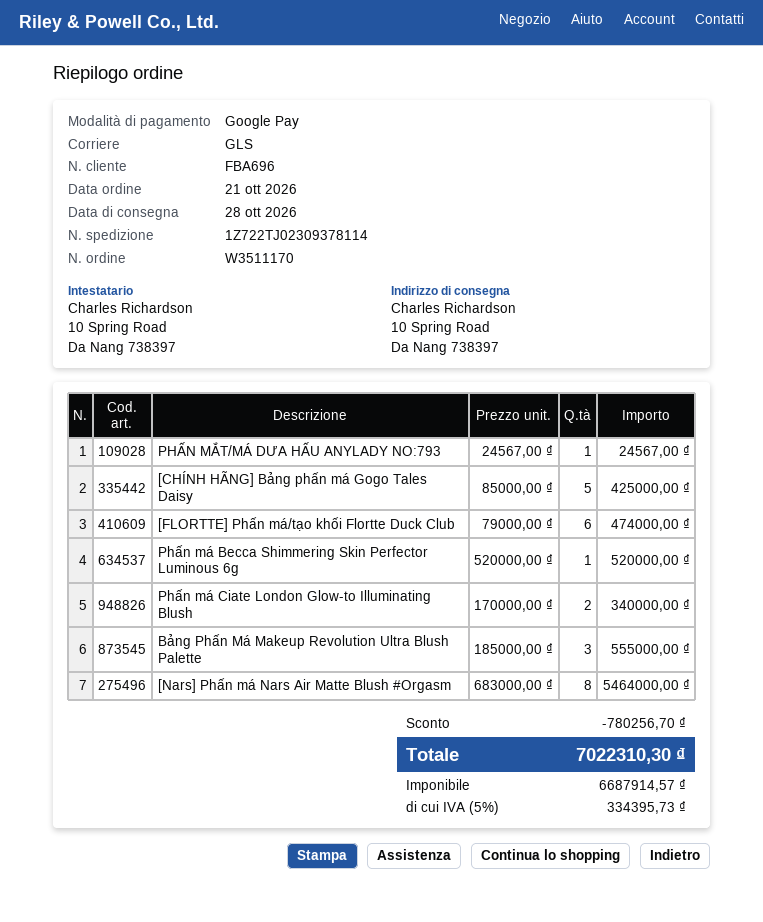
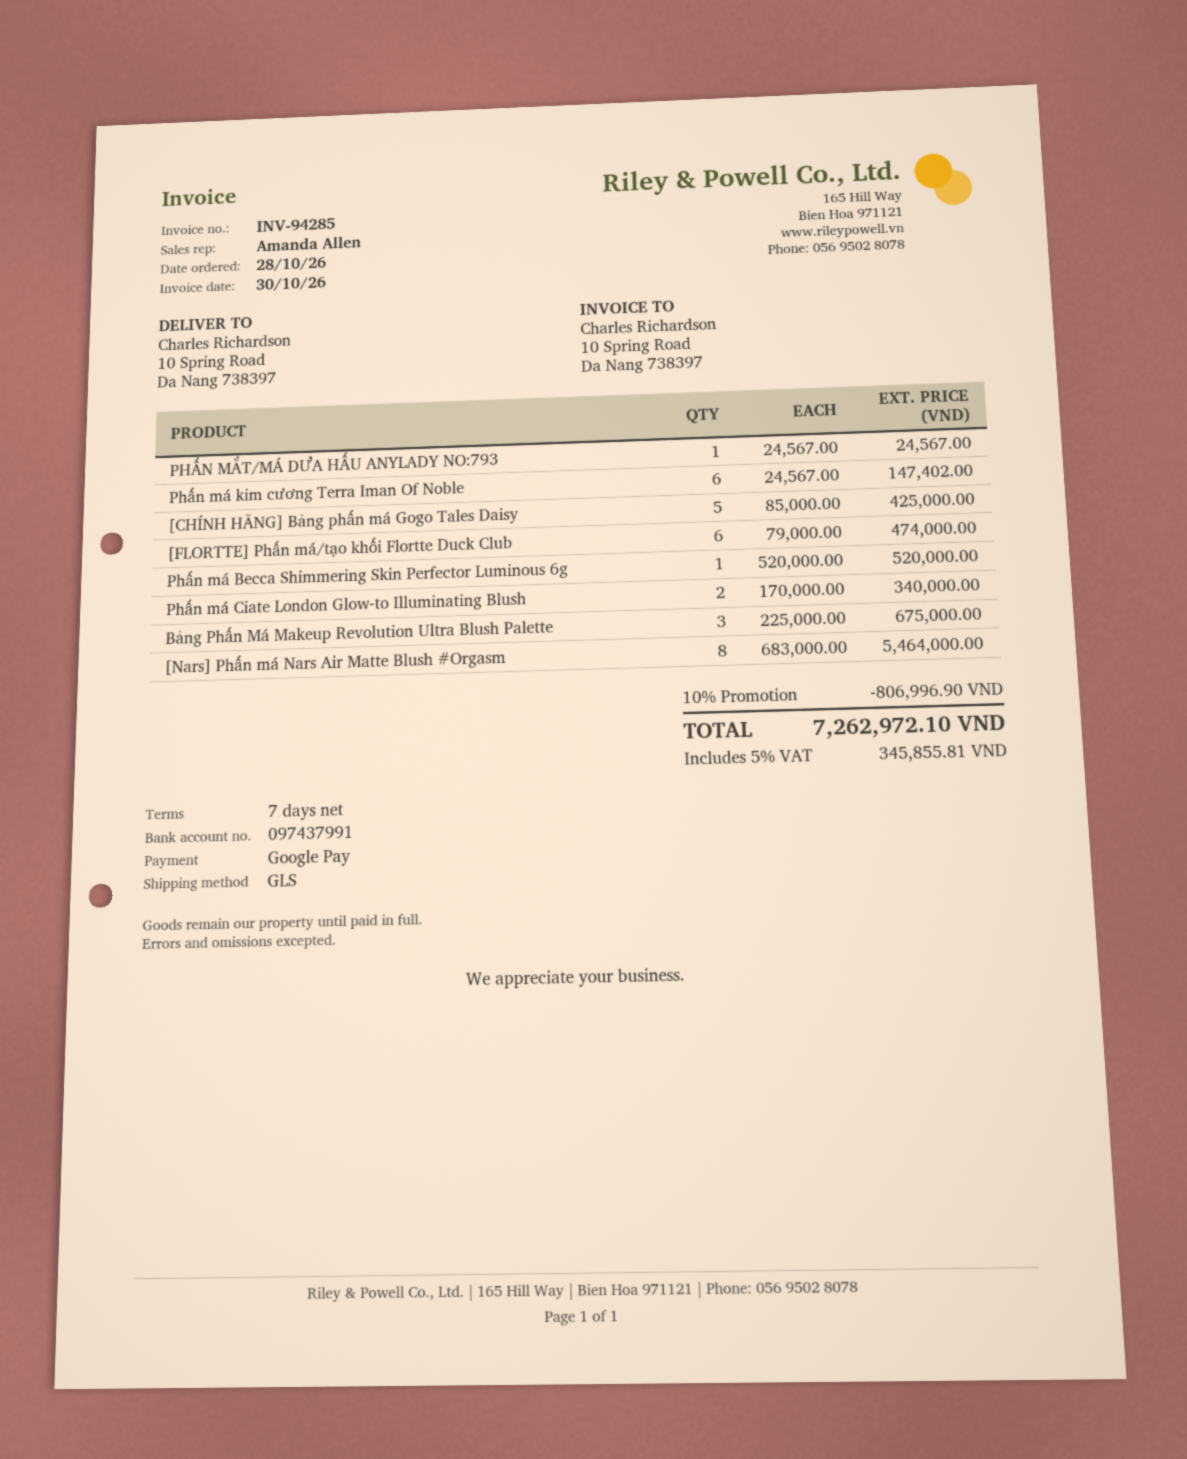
order date: 2026-10-21 -> 2026-10-28
Bảng Phấn Má Makeup Revolution Ultra Blush Palette: 3 x 185000.00 = 555000.00 -> 3 x 225000.00 = 675000.00
Phấn má kim cương Terra Iman Of Noble: none -> 6 x 24567.00 = 147402.00
discount: 780256.70 -> 806996.90
tax: 5% = 334395.73 -> 5% = 345855.81
total: 7022310.30 -> 7262972.10

